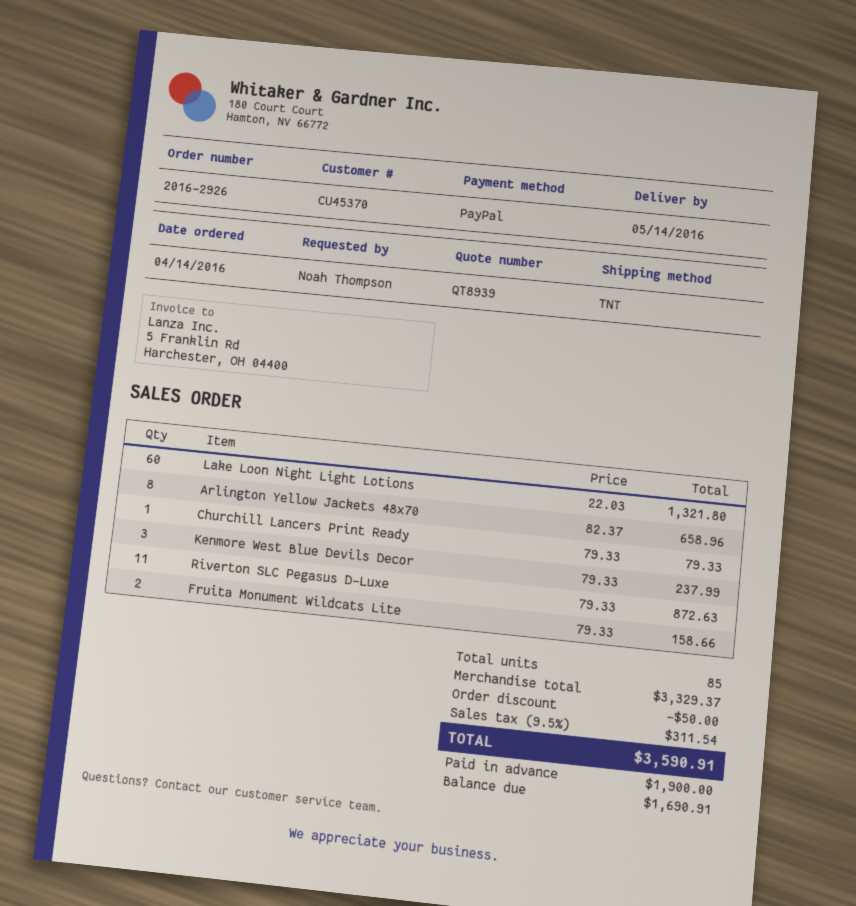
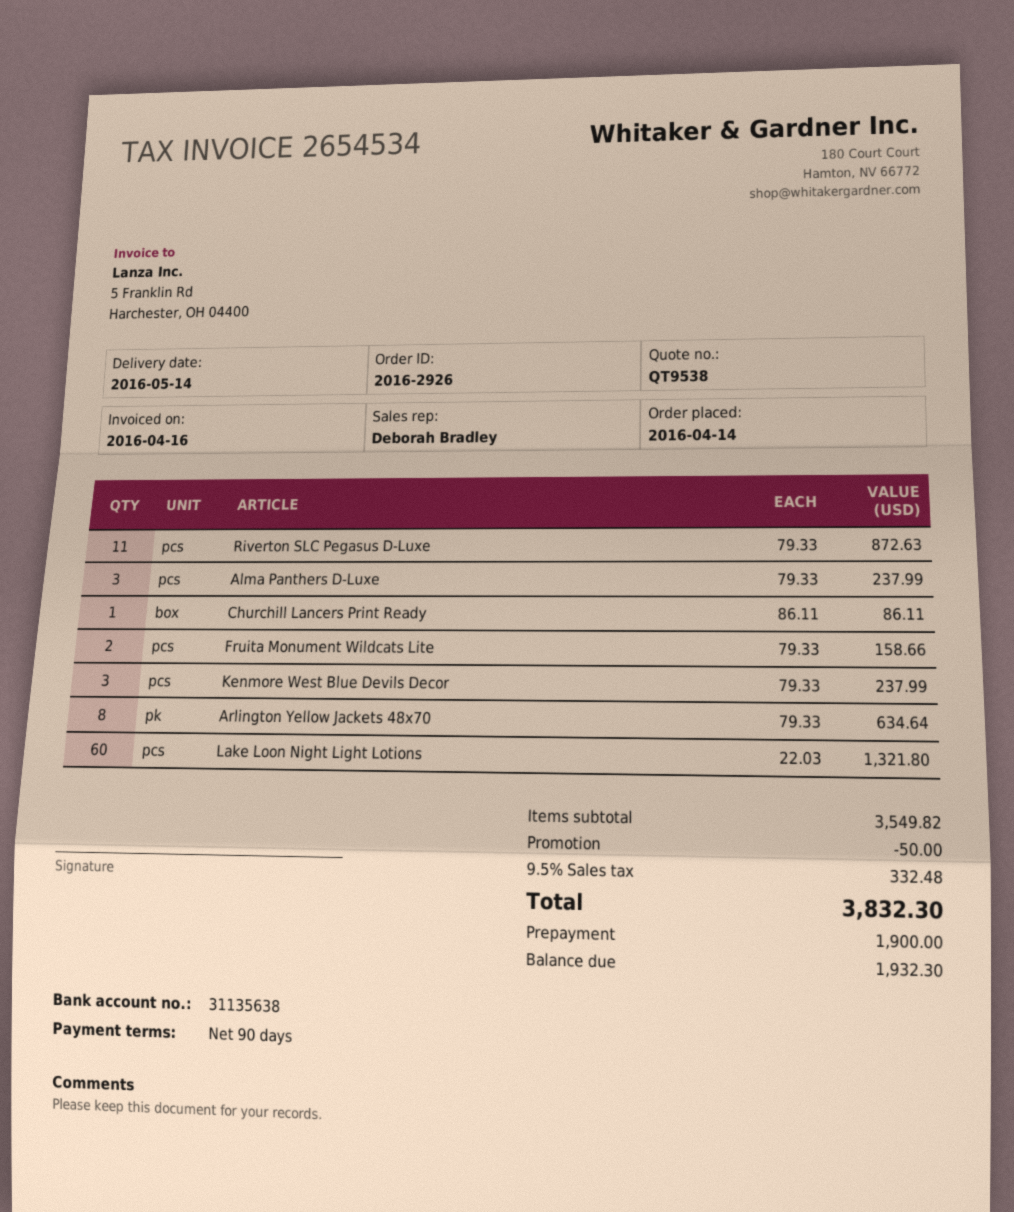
quote number: QT8939 -> QT9538
Arlington Yellow Jackets 48x70: 8 x 82.37 = 658.96 -> 8 x 79.33 = 634.64
Churchill Lancers Print Ready: 1 x 79.33 = 79.33 -> 1 x 86.11 = 86.11
Alma Panthers D-Luxe: none -> 3 x 79.33 = 237.99
subtotal: 3329.37 -> 3549.82
tax: 9.5% = 311.54 -> 9.5% = 332.48
total: 3590.91 -> 3832.30
balance: 1690.91 -> 1932.30

